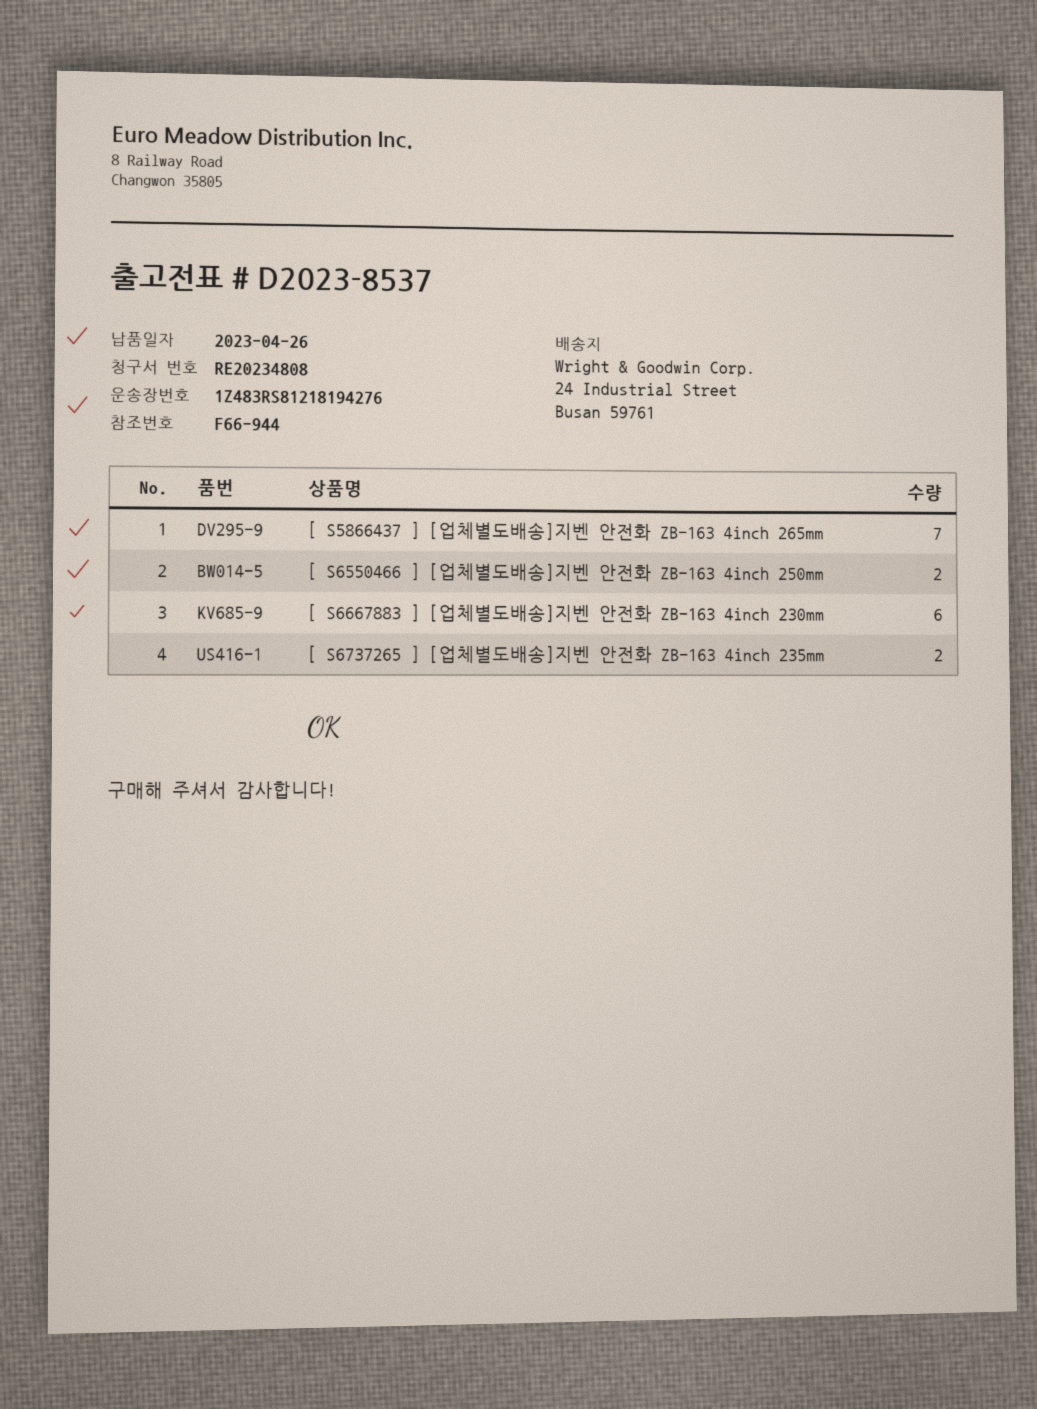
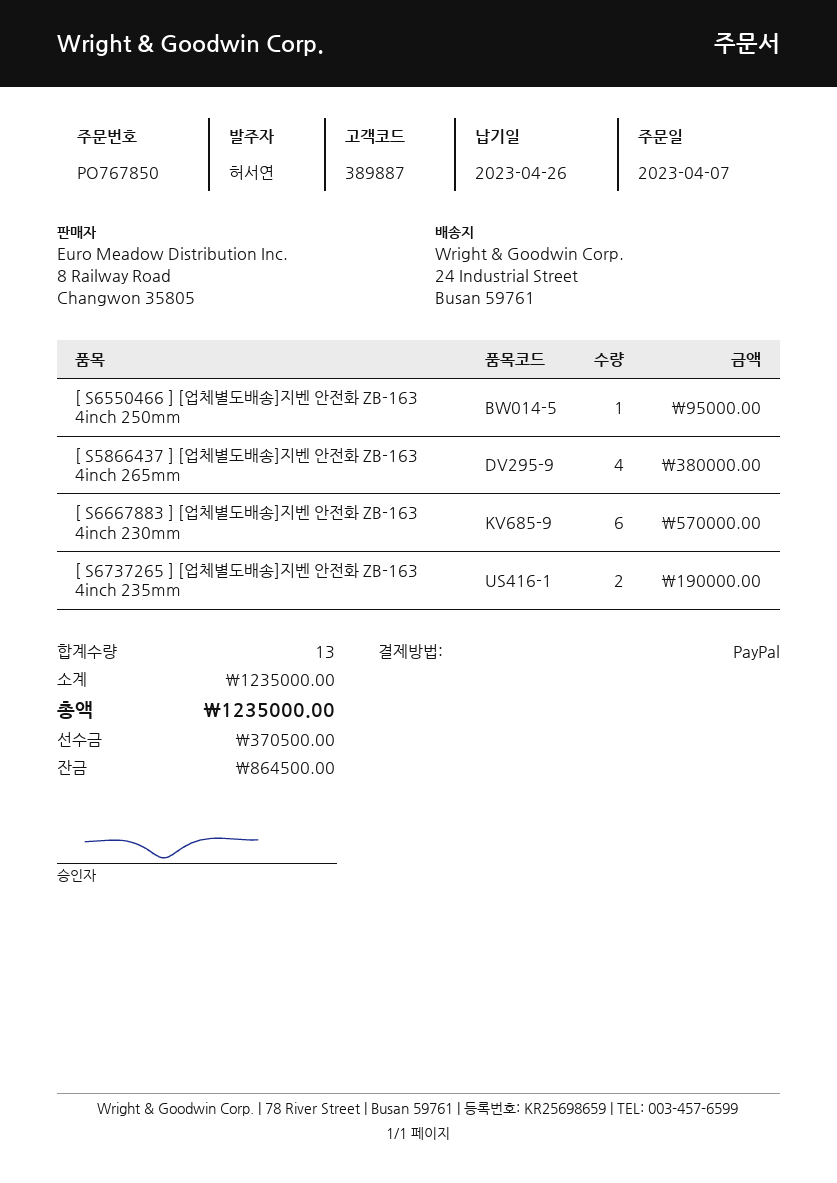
[ S5866437 ] [업체별도배송]지벤 안전화 ZB-163 4inch 265mm: 7 -> 4
[ S6550466 ] [업체별도배송]지벤 안전화 ZB-163 4inch 250mm: 2 -> 1

